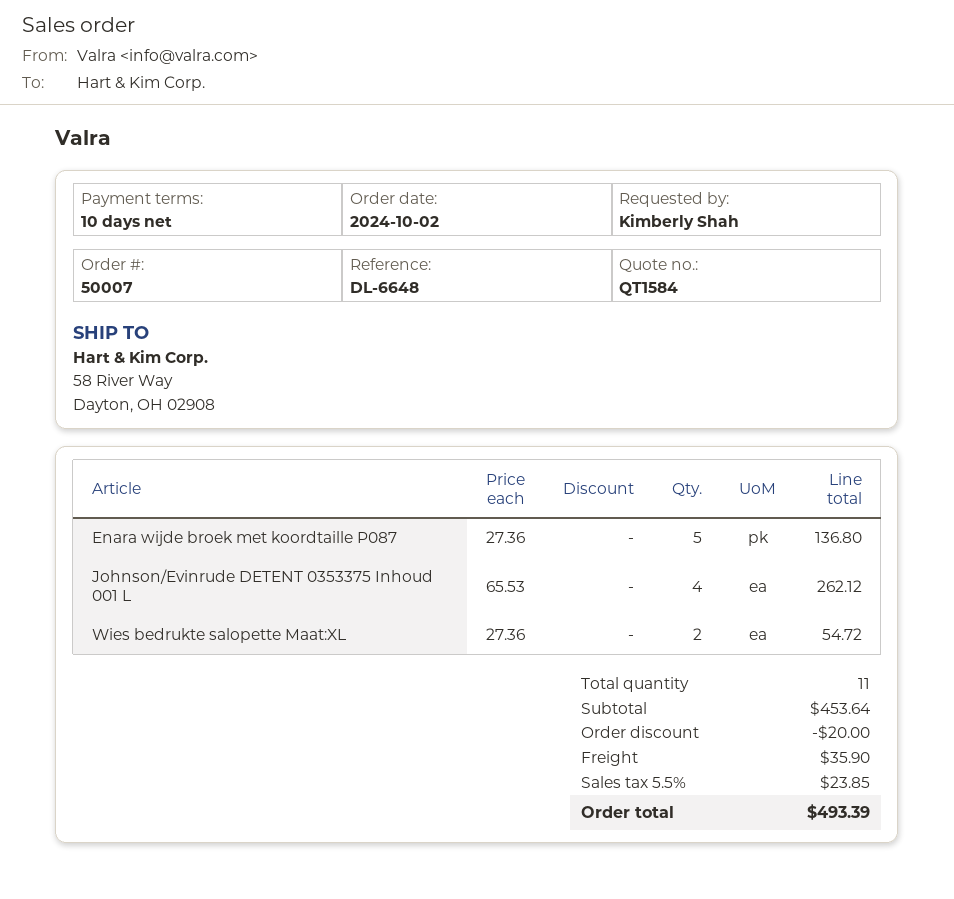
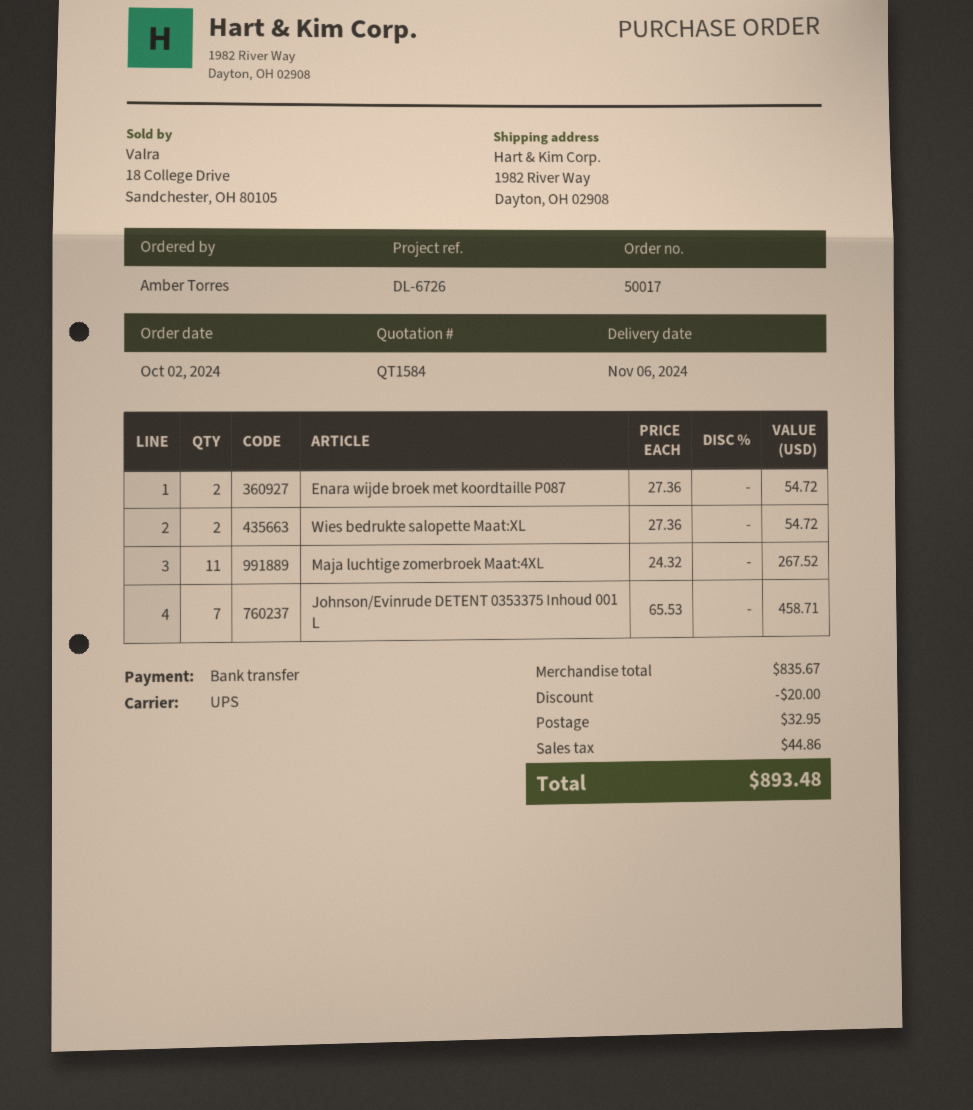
order number: 50007 -> 50017
reference: DL-6648 -> DL-6726
ordered by: Kimberly Shah -> Amber Torres
ship to: 58 River Way, Dayton, OH 02908 -> 1982 River Way, Dayton, OH 02908
Enara wijde broek met koordtaille P087: 5 x 27.36 = 136.80 -> 2 x 27.36 = 54.72
Johnson/Evinrude DETENT 0353375 Inhoud 001 L: 4 x 65.53 = 262.12 -> 7 x 65.53 = 458.71
Maja luchtige zomerbroek Maat:4XL: none -> 11 x 24.32 = 267.52
subtotal: 453.64 -> 835.67
shipping: 35.90 -> 32.95
tax: 23.85 -> 44.86
total: 493.39 -> 893.48

